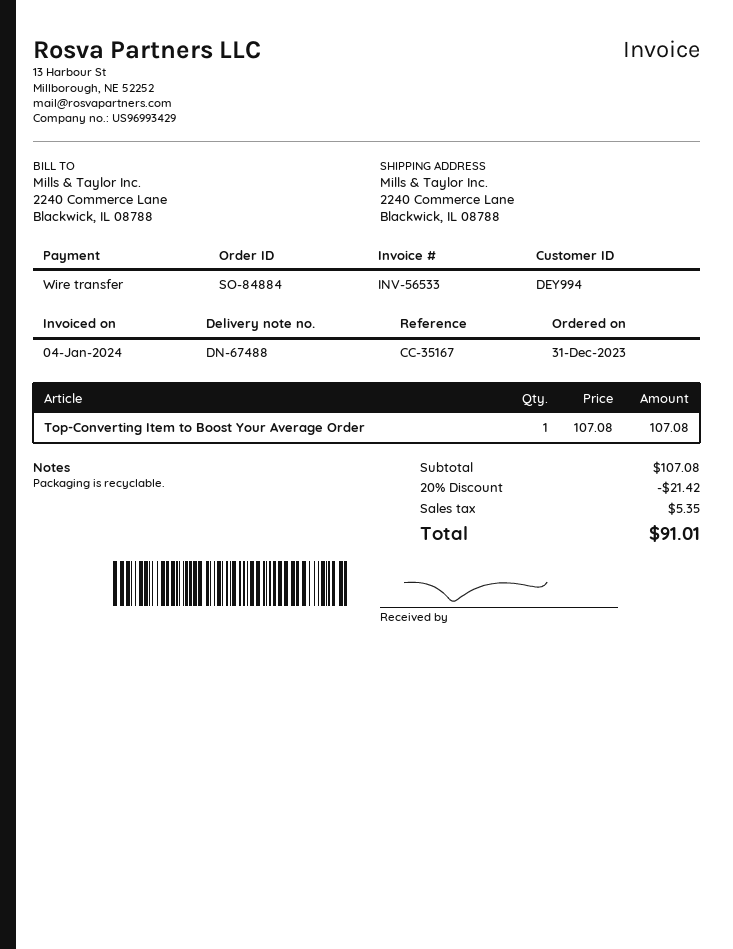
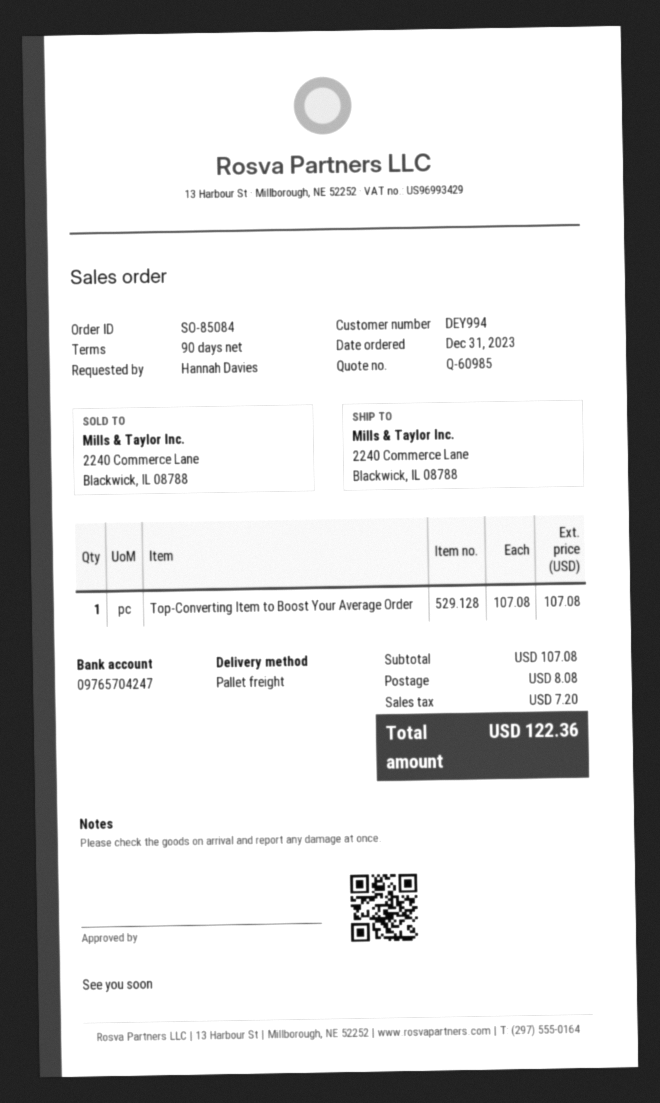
order number: SO-84884 -> SO-85084
discount: 20% = 21.42 -> none
shipping: none -> 8.08
tax: 5.35 -> 7.20
total: 91.01 -> 122.36

